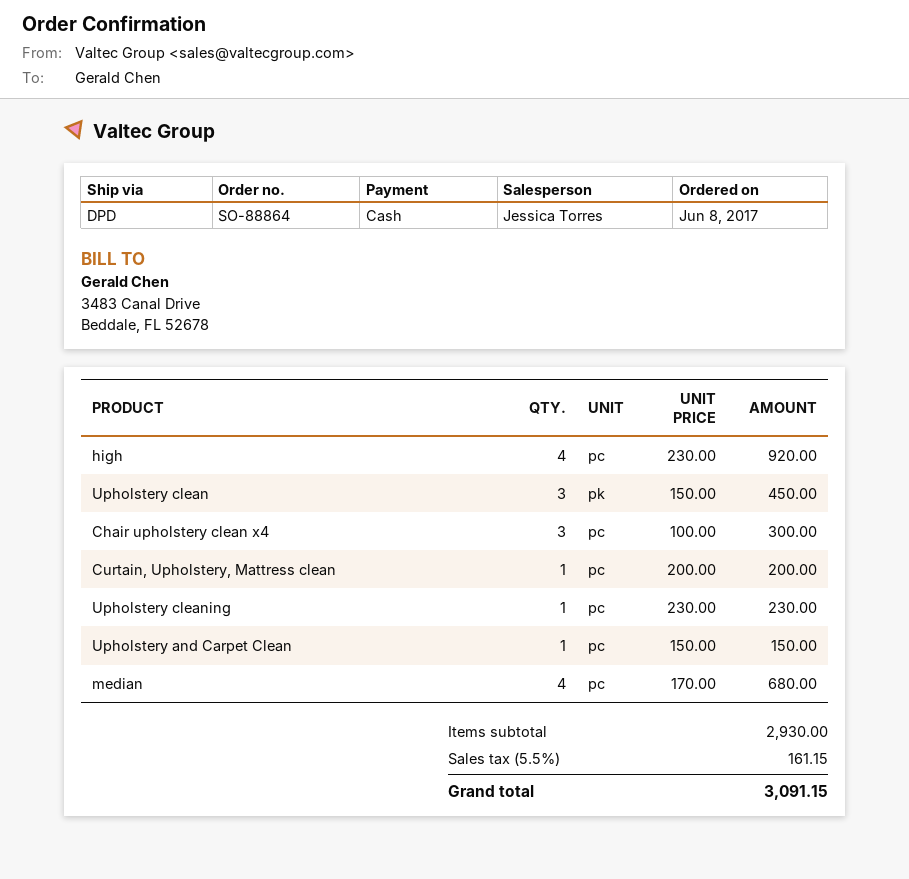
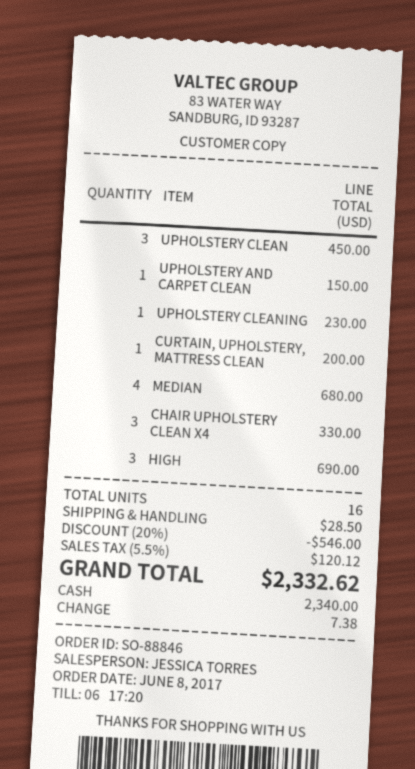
order number: SO-88864 -> SO-88846
high: 4 for 920.00 -> 3 for 690.00
Chair upholstery clean x4: 3 for 300.00 -> 3 for 330.00
discount: none -> 20% = 546.00
shipping: none -> 28.50
tax: 5.5% = 161.15 -> 5.5% = 120.12
total: 3091.15 -> 2332.62

